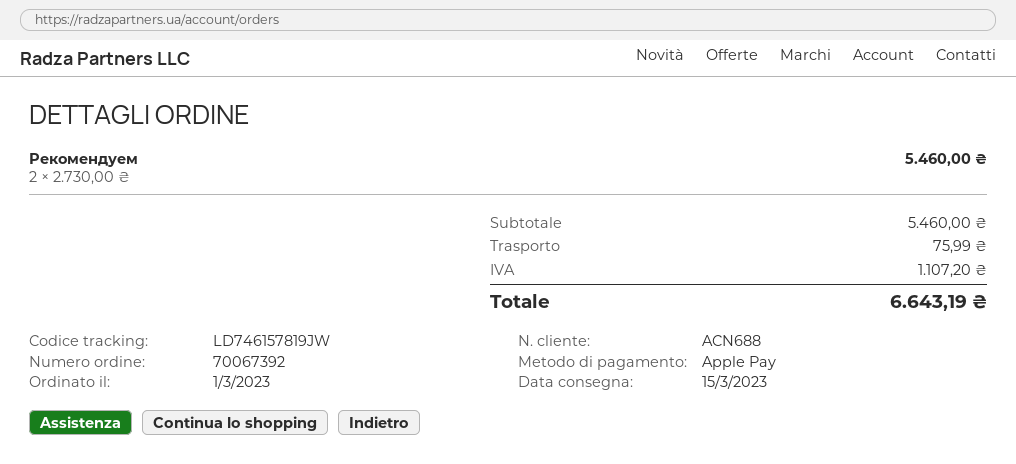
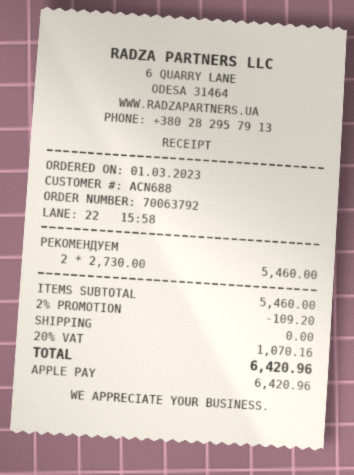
order number: 70067392 -> 70063792
discount: none -> 2% = 109.20
shipping: 75.99 -> 0.00
tax: 1107.20 -> 1070.16
total: 6643.19 -> 6420.96

